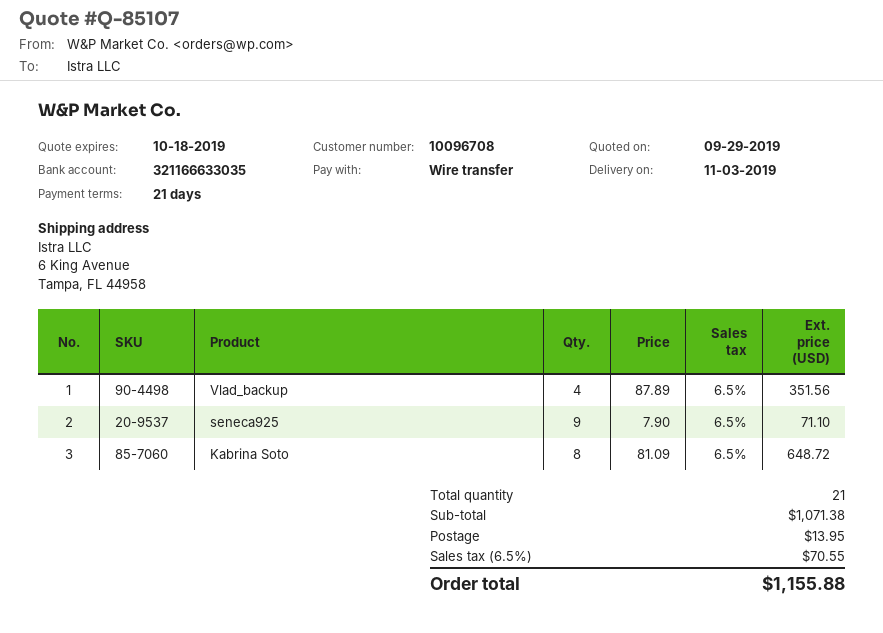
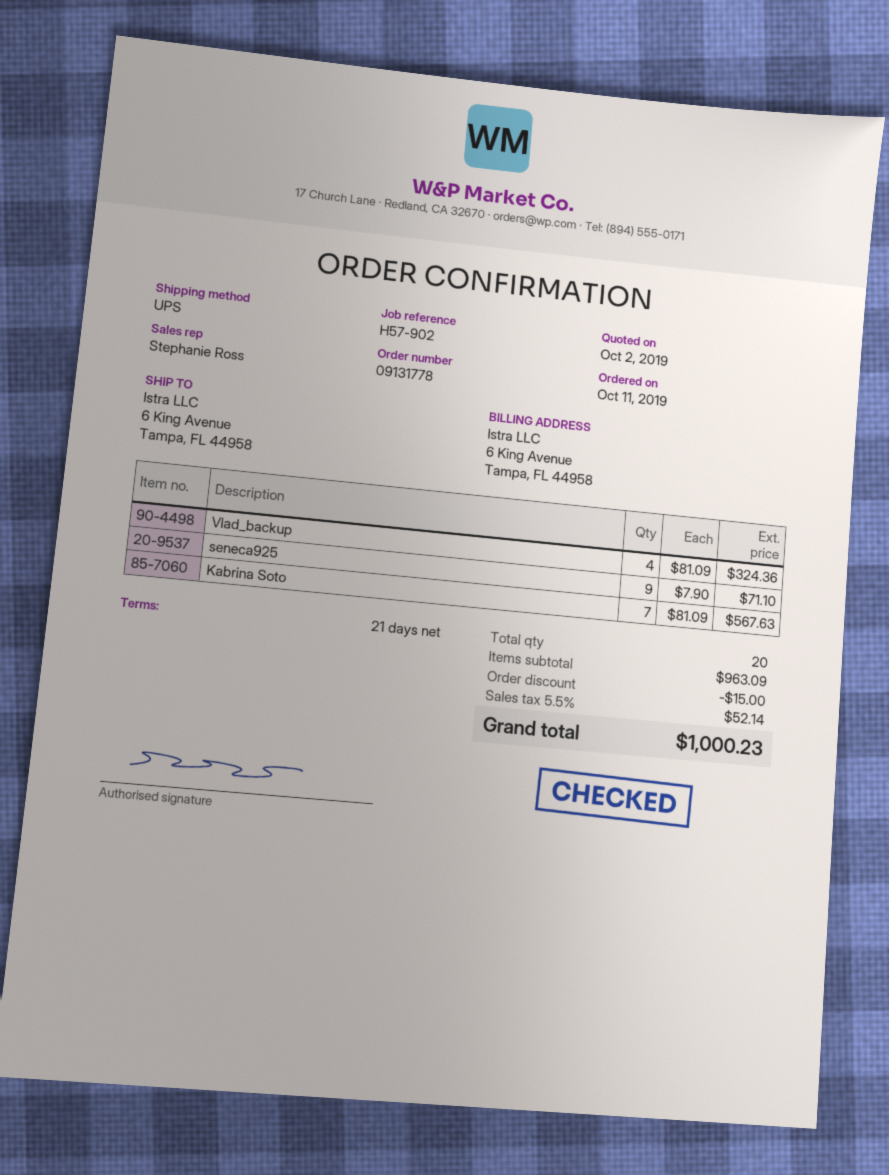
quote date: 2019-09-29 -> 2019-10-02
Vlad_backup: 4 x 87.89 = 351.56 -> 4 x 81.09 = 324.36
Kabrina Soto: 8 x 81.09 = 648.72 -> 7 x 81.09 = 567.63
total quantity: 21 -> 20
subtotal: 1071.38 -> 963.09
discount: none -> 15.00
shipping: 13.95 -> none
tax: 6.5% = 70.55 -> 5.5% = 52.14
total: 1155.88 -> 1000.23

